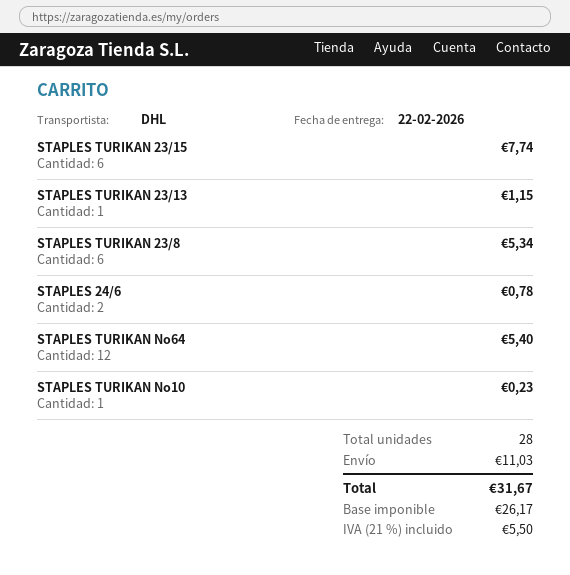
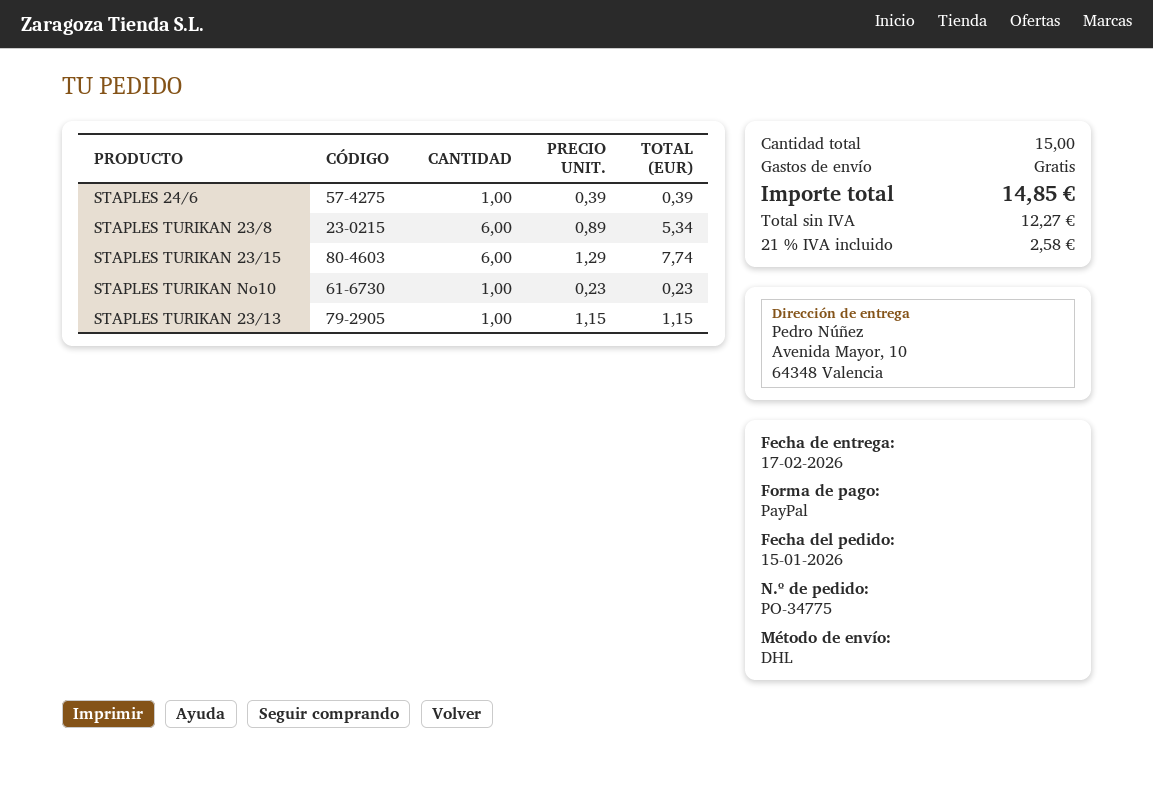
delivery date: 2026-02-22 -> 2026-02-17
STAPLES 24/6: 2 for 0.78 -> 1 for 0.39
STAPLES TURIKAN Nο64: 12 for 5.40 -> none
total quantity: 28 -> 15
shipping: 11.03 -> 0.00
net: 26.17 -> 12.27
tax: 21% = 5.50 -> 21% = 2.58
total: 31.67 -> 14.85

